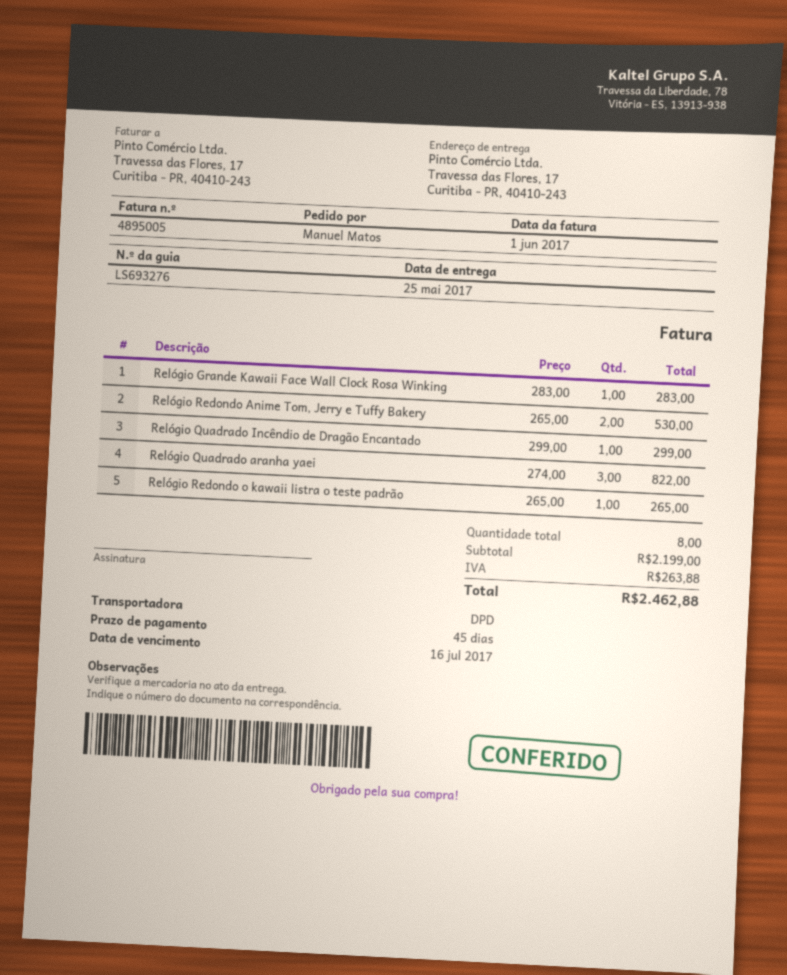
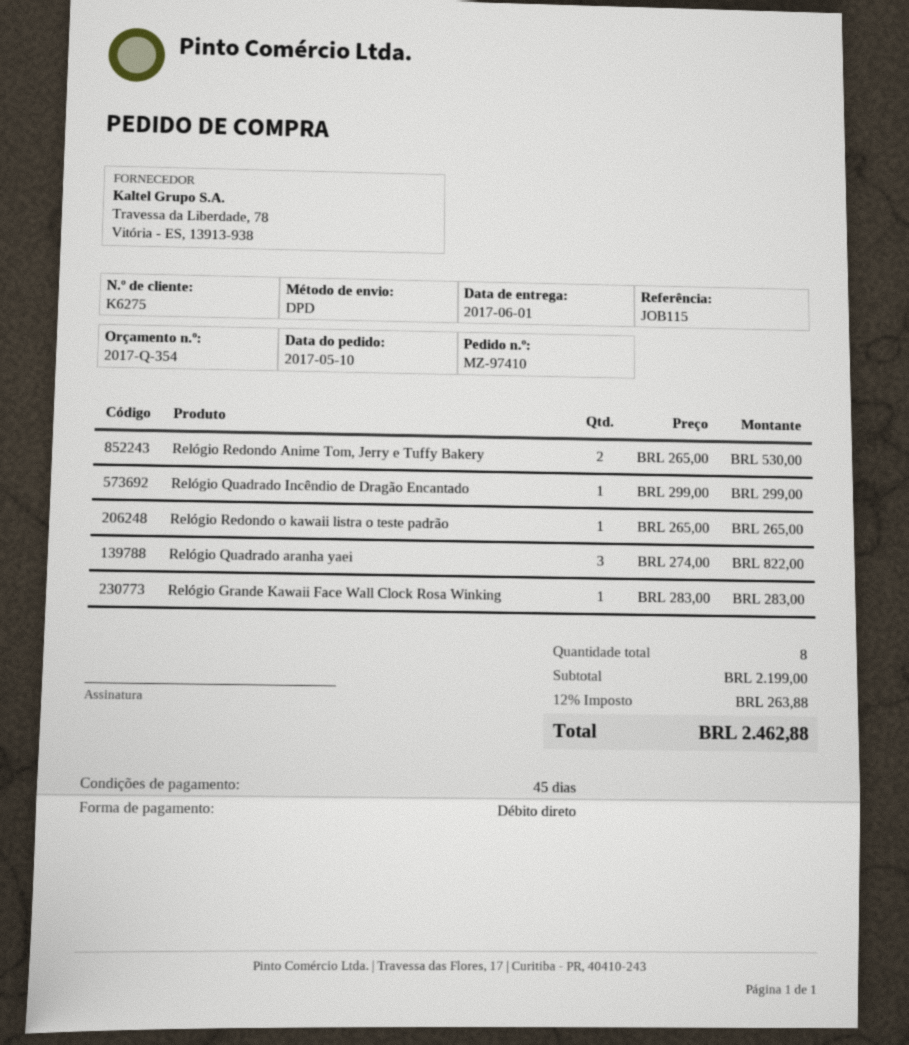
delivery date: 2017-05-25 -> 2017-06-01

